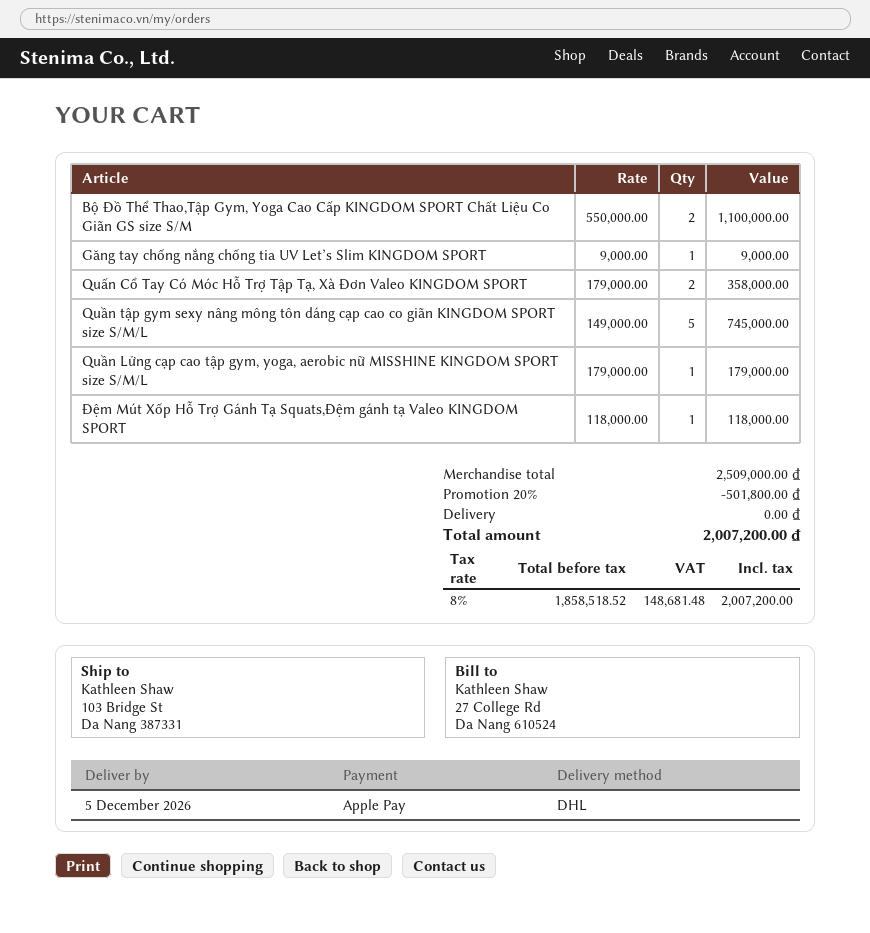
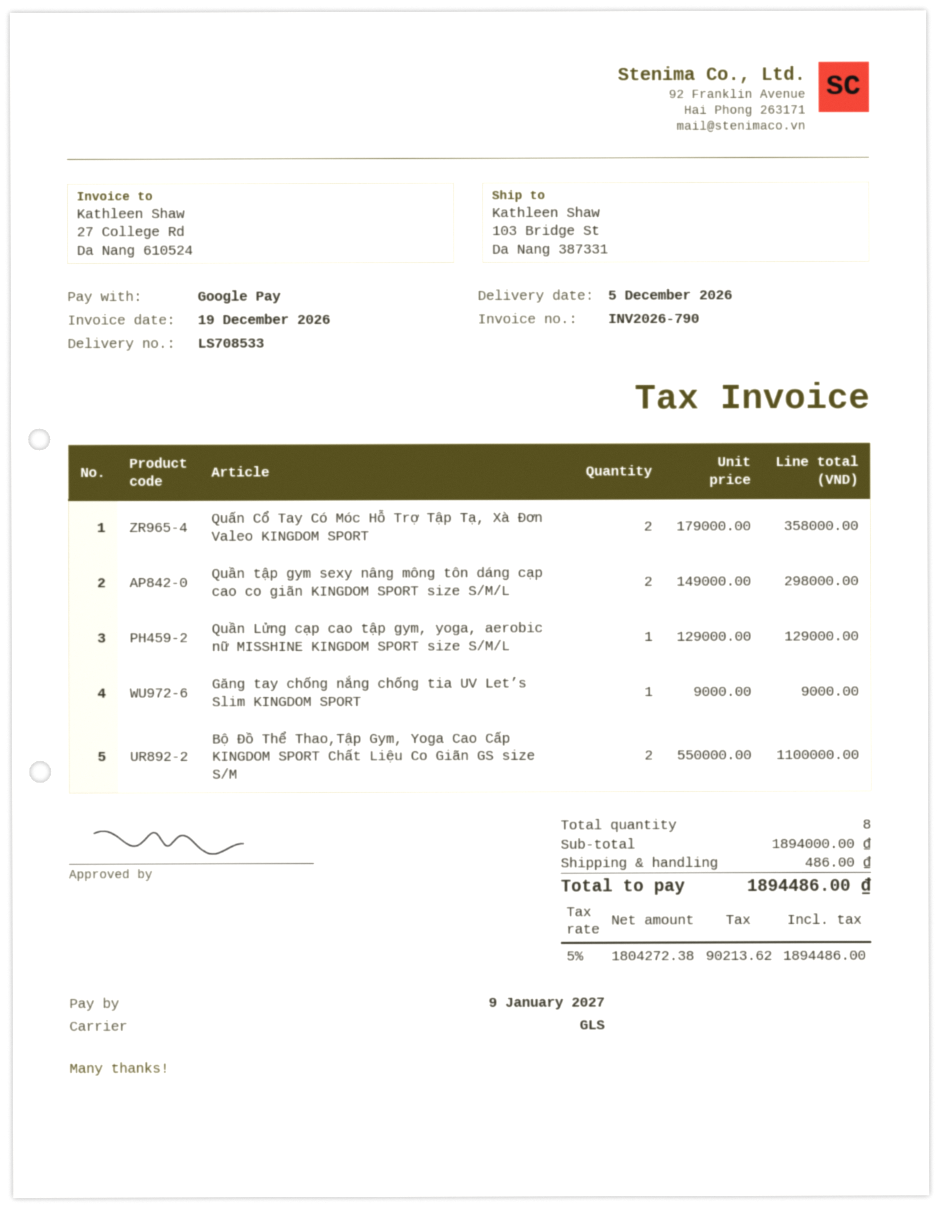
payment method: Apple Pay -> Google Pay
shipping method: DHL -> GLS
Quần tập gym sexy nâng mông tôn dáng cạp cao co giãn KINGDOM SPORT size S/M/L: 5 x 149000.00 = 745000.00 -> 2 x 149000.00 = 298000.00
Quần Lửng cạp cao tập gym, yoga, aerobic nữ MISSHINE KINGDOM SPORT size S/M/L: 1 x 179000.00 = 179000.00 -> 1 x 129000.00 = 129000.00
Đệm Mút Xốp Hỗ Trợ Gánh Tạ Squats,Đệm gánh tạ Valeo KINGDOM SPORT: 1 x 118000.00 = 118000.00 -> none
subtotal: 2509000.00 -> 1894000.00
discount: 20% = 501800.00 -> none
shipping: 0.00 -> 486.00
net: 1858518.52 -> 1804272.38
tax: 8% = 148681.48 -> 5% = 90213.62
total: 2007200.00 -> 1894486.00

